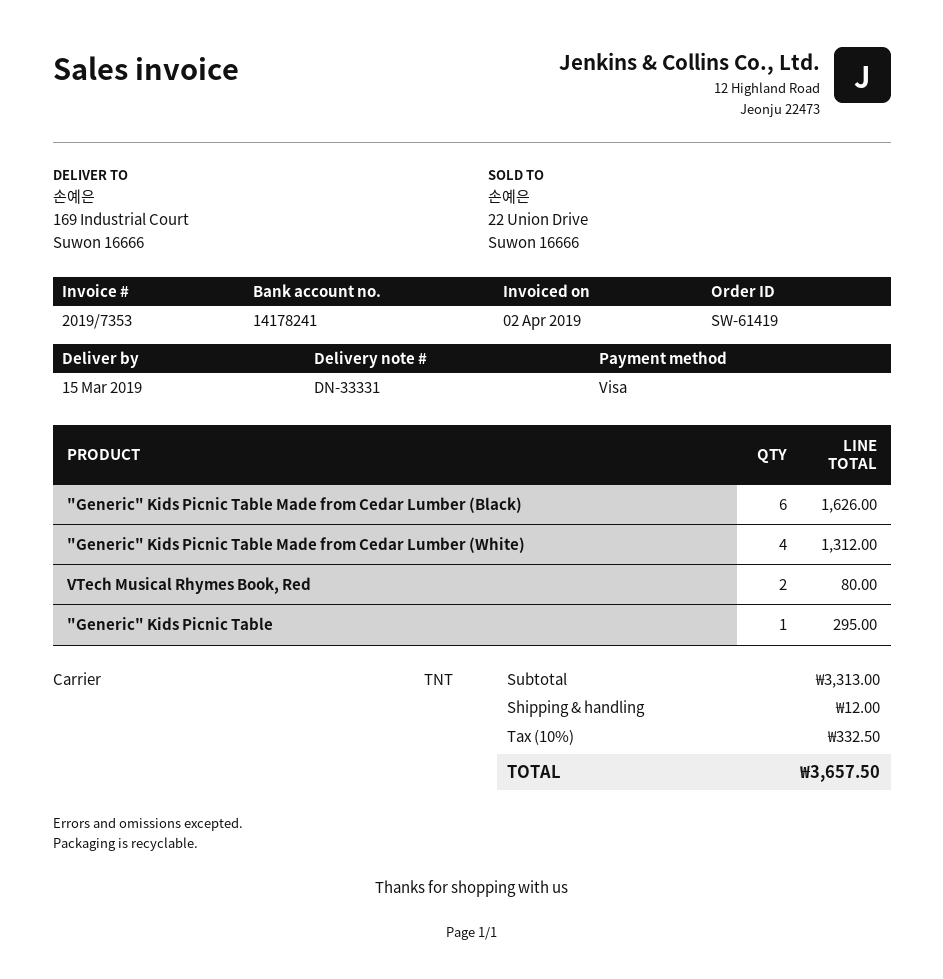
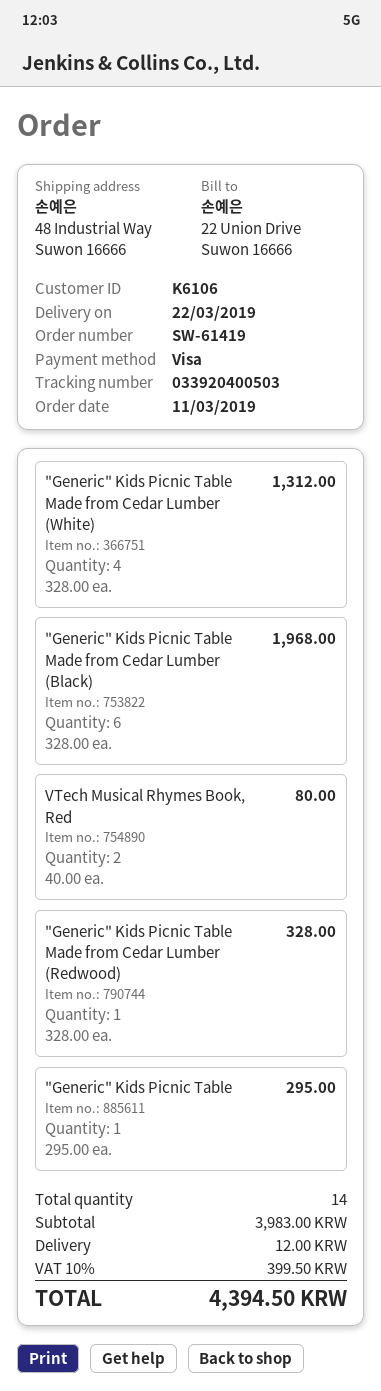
delivery date: 2019-03-15 -> 2019-03-22
ship to: 169 Industrial Court, Suwon 16666 -> 48 Industrial Way, Suwon 16666
"Generic" Kids Picnic Table Made from Cedar Lumber (Black): 6 for 1626.00 -> 6 for 1968.00
"Generic" Kids Picnic Table Made from Cedar Lumber (Redwood): none -> 1 for 328.00
subtotal: 3313.00 -> 3983.00
tax: 10% = 332.50 -> 10% = 399.50
total: 3657.50 -> 4394.50

